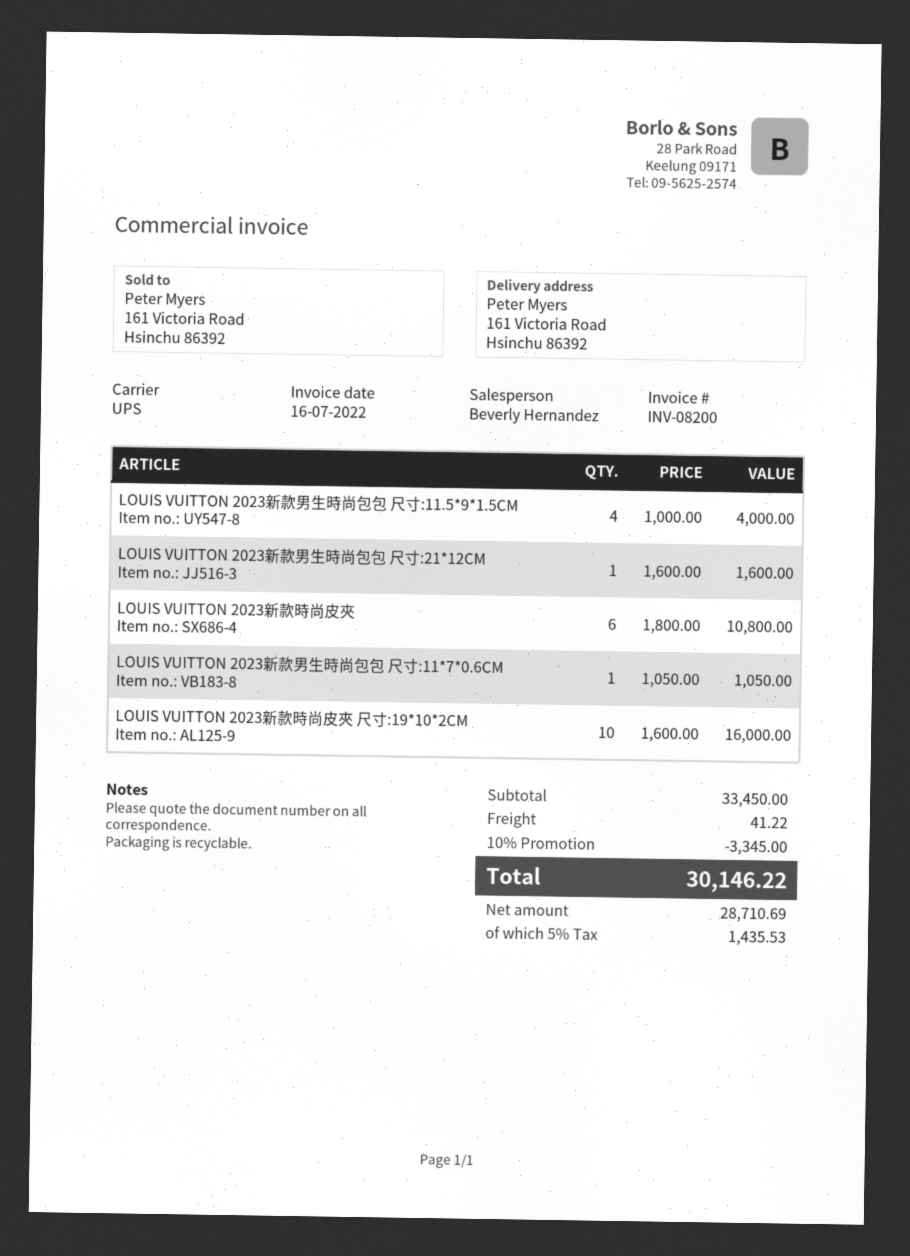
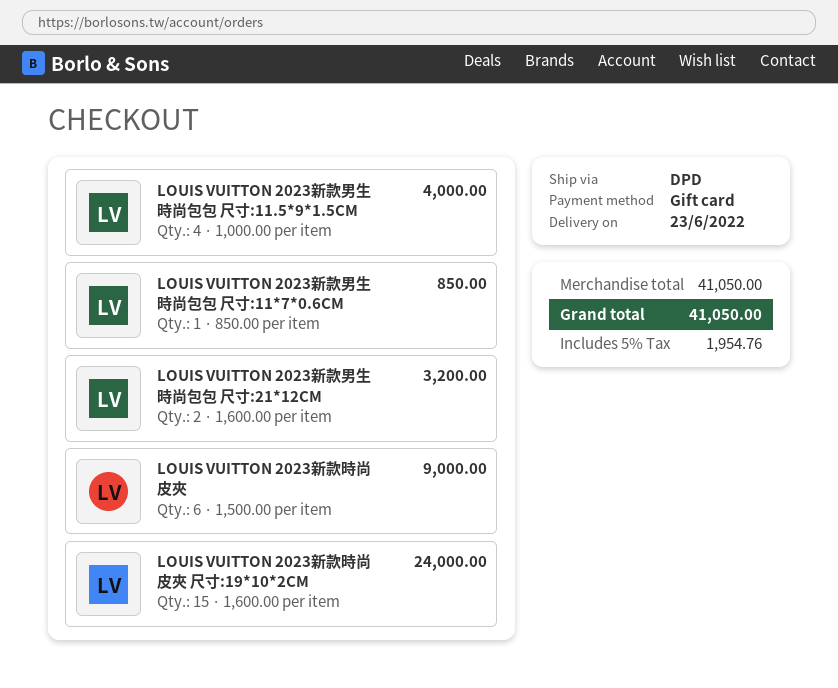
shipping method: UPS -> DPD
LOUIS VUITTON 2023新款男生時尚包包 尺寸:21*12CM: 1 x 1600.00 = 1600.00 -> 2 x 1600.00 = 3200.00
LOUIS VUITTON 2023新款時尚皮夾: 6 x 1800.00 = 10800.00 -> 6 x 1500.00 = 9000.00
LOUIS VUITTON 2023新款男生時尚包包 尺寸:11*7*0.6CM: 1 x 1050.00 = 1050.00 -> 1 x 850.00 = 850.00
LOUIS VUITTON 2023新款時尚皮夾 尺寸:19*10*2CM: 10 x 1600.00 = 16000.00 -> 15 x 1600.00 = 24000.00
subtotal: 33450.00 -> 41050.00
discount: 10% = 3345.00 -> none
shipping: 41.22 -> none
tax: 5% = 1435.53 -> 5% = 1954.76
total: 30146.22 -> 41050.00

